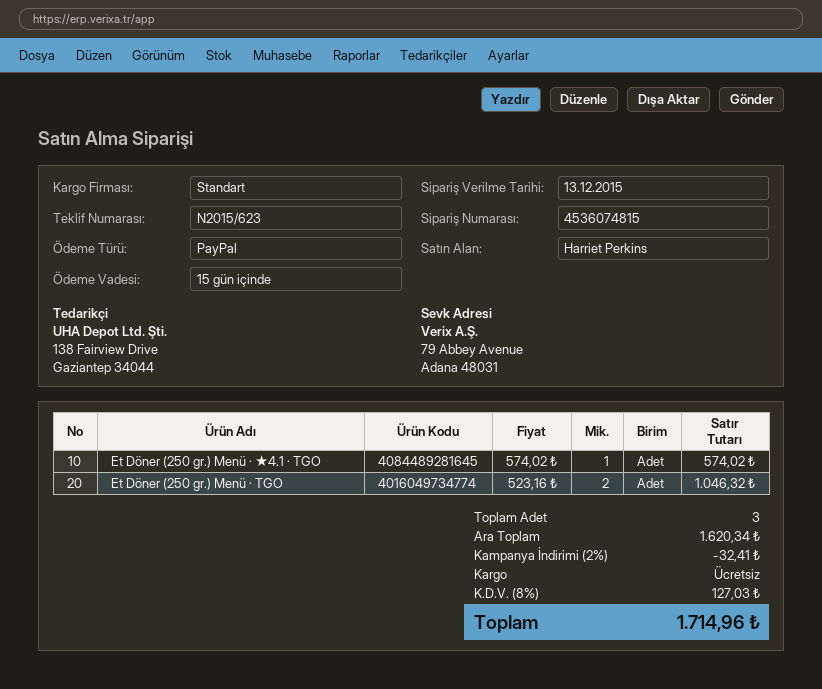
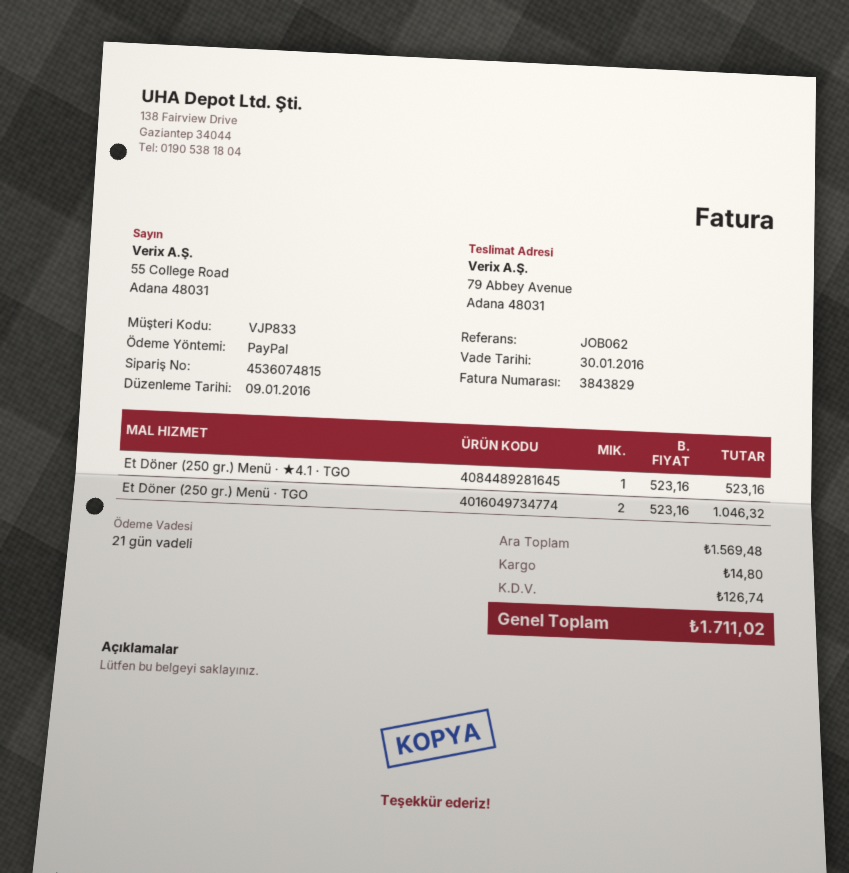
payment terms: 15 days -> 21 days
Et Döner (250 gr.) Menü · ★4.1 · TGO: 1 x 574.02 = 574.02 -> 1 x 523.16 = 523.16
subtotal: 1620.34 -> 1569.48
discount: 2% = 32.41 -> none
shipping: 0.00 -> 14.80
tax: 127.03 -> 126.74
total: 1714.96 -> 1711.02

